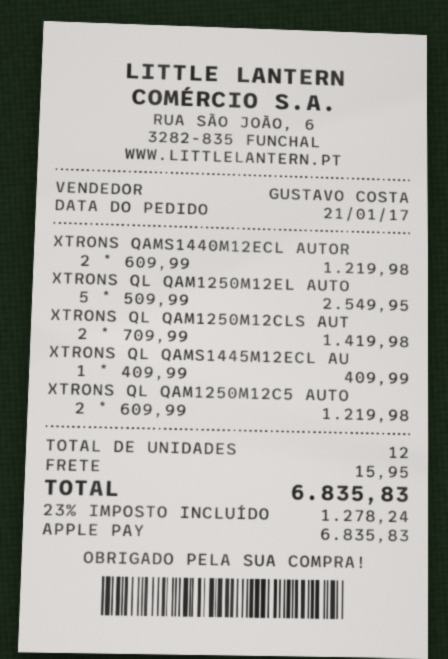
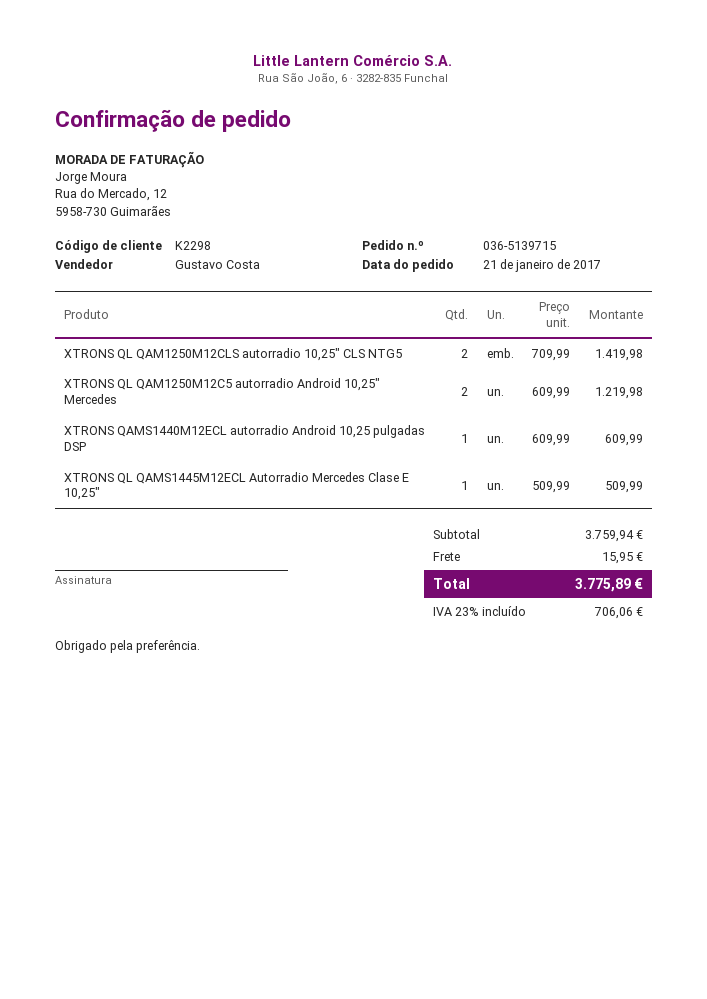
XTRONS QAMS1440M12ECL AUTOR: 2 x 609.99 = 1219.98 -> 1 x 609.99 = 609.99
XTRONS QL QAM1250M12EL AUTO: 5 x 509.99 = 2549.95 -> none
XTRONS QL QAMS1445M12ECL AU: 1 x 409.99 = 409.99 -> 1 x 509.99 = 509.99
tax: 23% = 1278.24 -> 23% = 706.06
total: 6835.83 -> 3775.89

